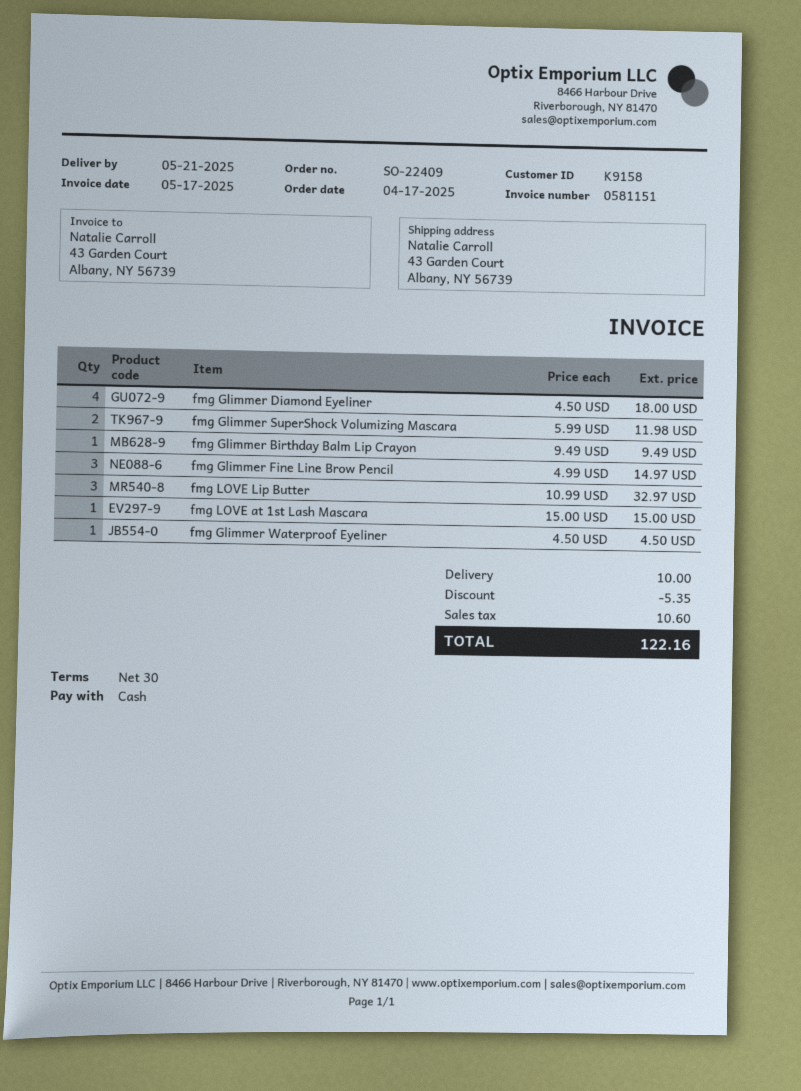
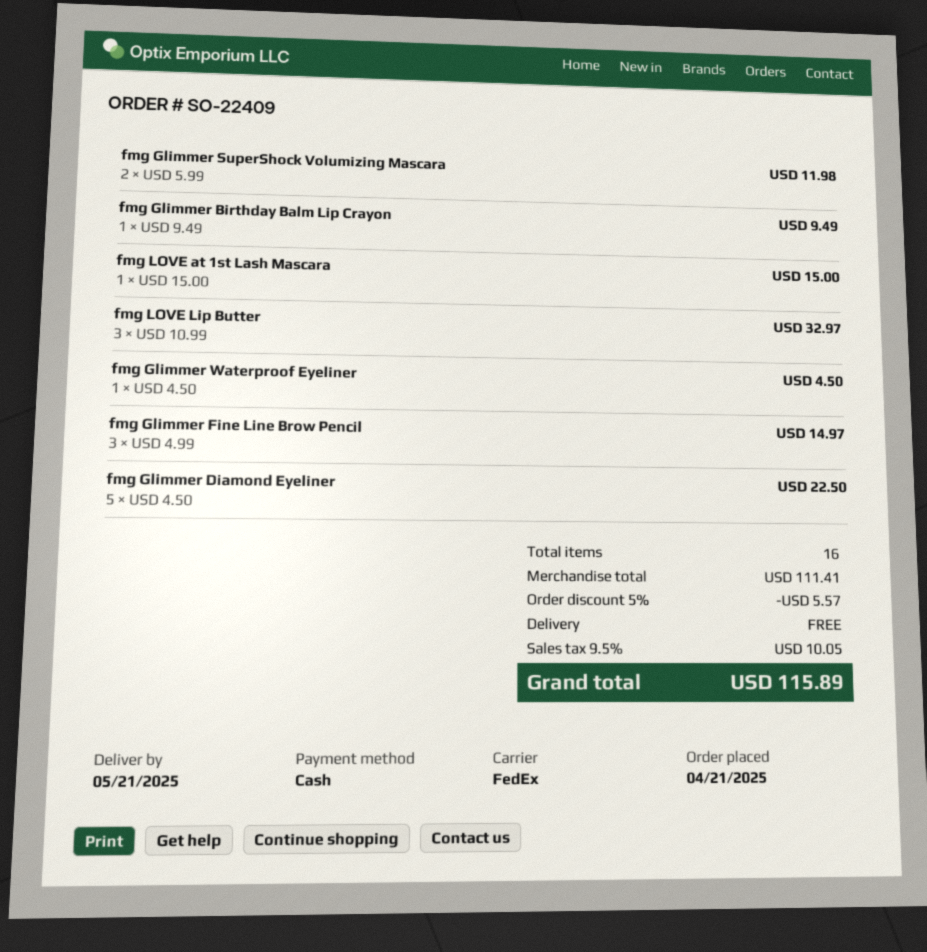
order date: 2025-04-17 -> 2025-04-21
fmg Glimmer Diamond Eyeliner: 4 x 4.50 = 18.00 -> 5 x 4.50 = 22.50
discount: 5.35 -> 5.57
shipping: 10.00 -> 0.00
tax: 10.60 -> 10.05
total: 122.16 -> 115.89

